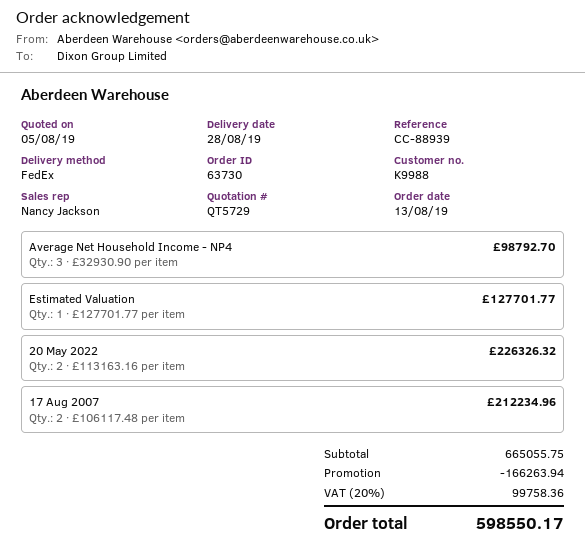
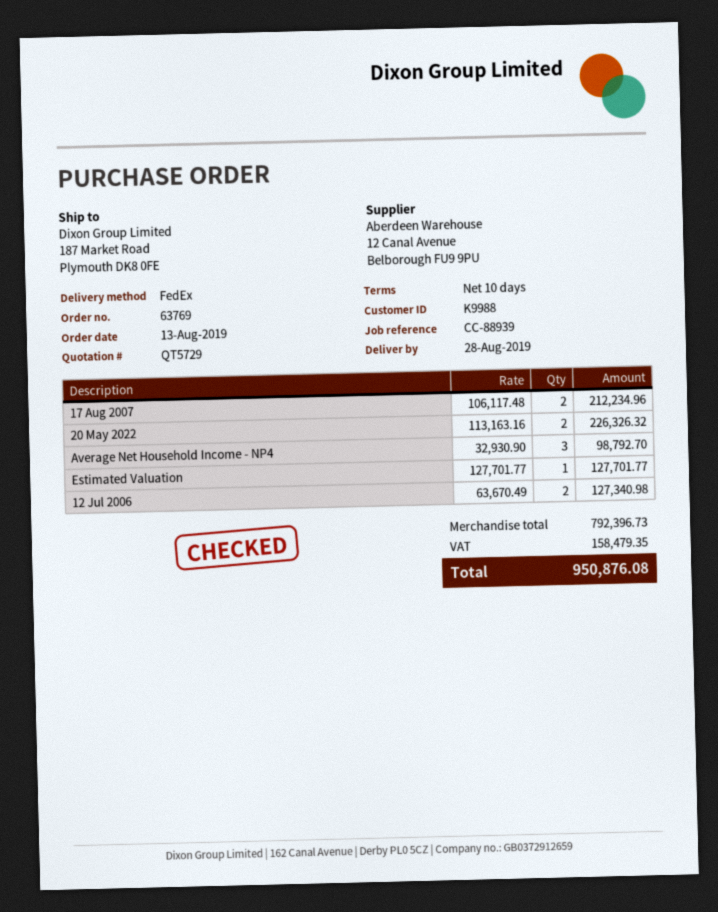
order number: 63730 -> 63769
12 Jul 2006: none -> 2 x 63670.49 = 127340.98
subtotal: 665055.75 -> 792396.73
discount: 166263.94 -> none
tax: 99758.36 -> 158479.35
total: 598550.17 -> 950876.08

